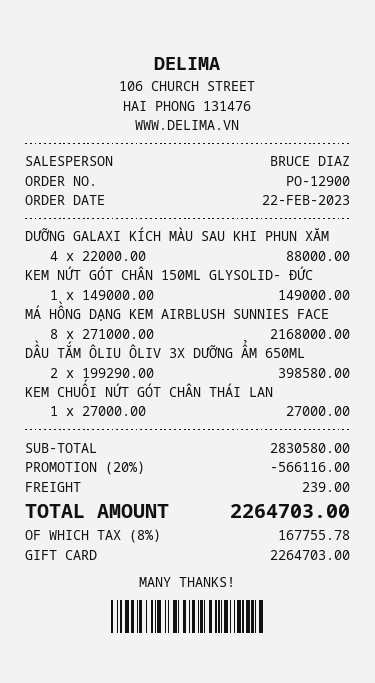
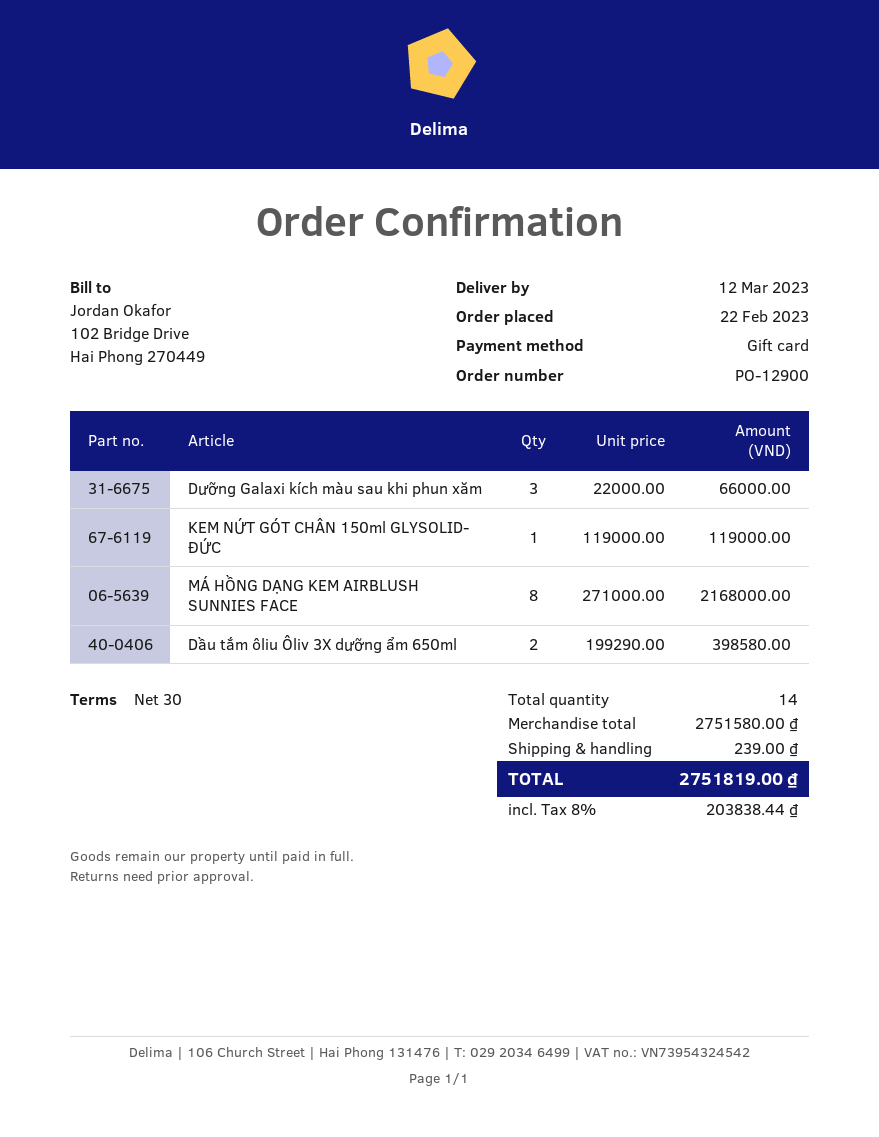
DƯỠNG GALAXI KÍCH MÀU SAU KHI PHUN XĂM: 4 x 22000.00 = 88000.00 -> 3 x 22000.00 = 66000.00
KEM NỨT GÓT CHÂN 150ML GLYSOLID- ĐỨC: 1 x 149000.00 = 149000.00 -> 1 x 119000.00 = 119000.00
KEM CHUỐI NỨT GÓT CHÂN THÁI LAN: 1 x 27000.00 = 27000.00 -> none
subtotal: 2830580.00 -> 2751580.00
discount: 20% = 566116.00 -> none
tax: 8% = 167755.78 -> 8% = 203838.44
total: 2264703.00 -> 2751819.00

